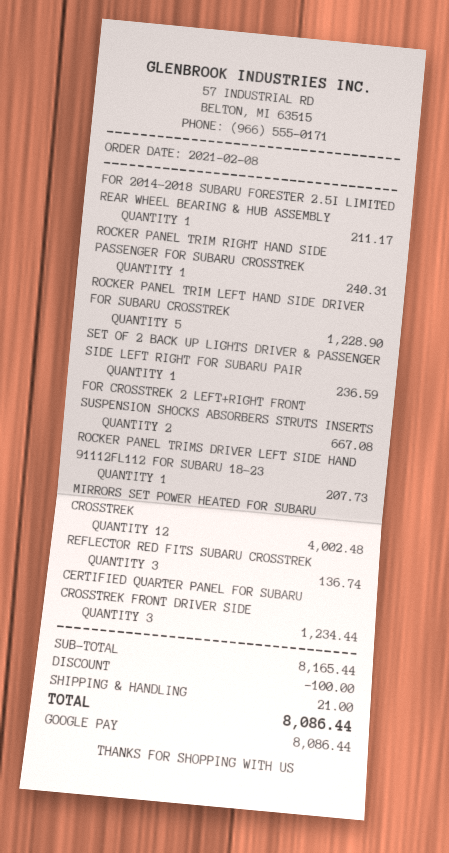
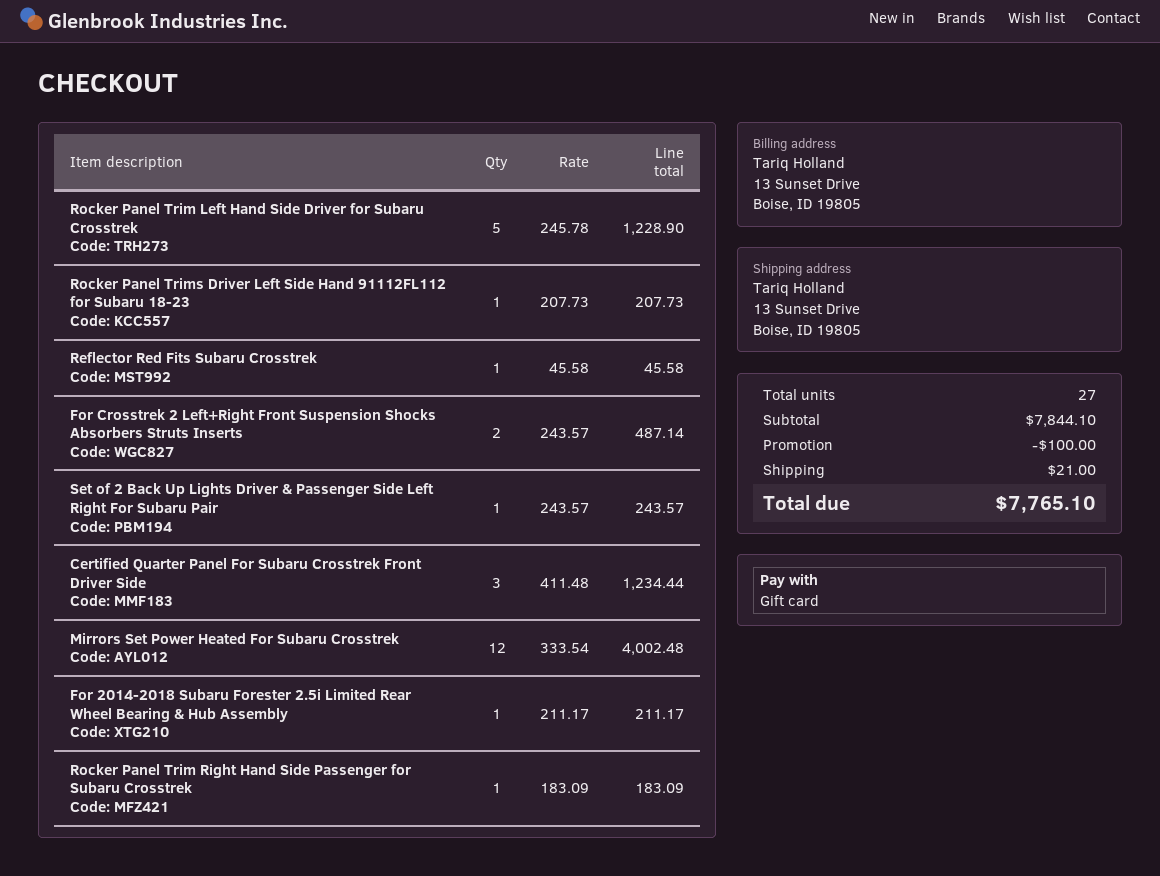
payment method: Google Pay -> gift card
ROCKER PANEL TRIM RIGHT HAND SIDE PASSENGER FOR SUBARU CROSSTREK: 1 for 240.31 -> 1 for 183.09
SET OF 2 BACK UP LIGHTS DRIVER & PASSENGER SIDE LEFT RIGHT FOR SUBARU PAIR: 1 for 236.59 -> 1 for 243.57
FOR CROSSTREK 2 LEFT+RIGHT FRONT SUSPENSION SHOCKS ABSORBERS STRUTS INSERTS: 2 for 667.08 -> 2 for 487.14
REFLECTOR RED FITS SUBARU CROSSTREK: 3 for 136.74 -> 1 for 45.58
subtotal: 8165.44 -> 7844.10
total: 8086.44 -> 7765.10

